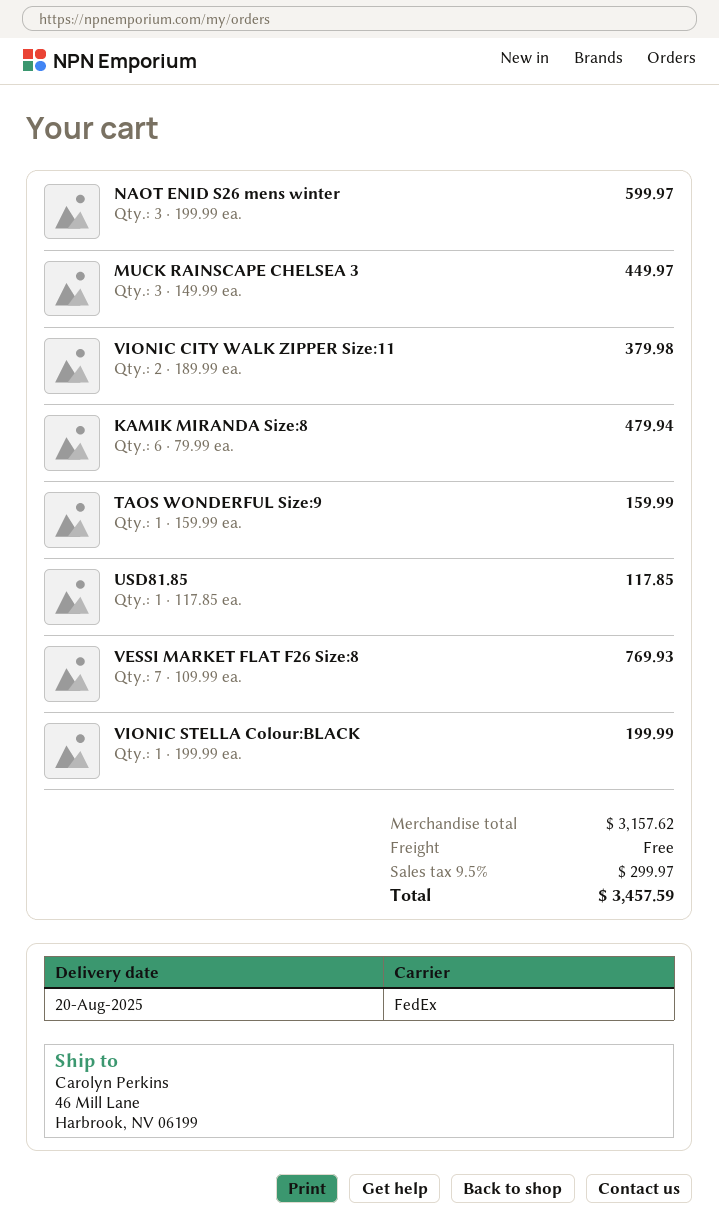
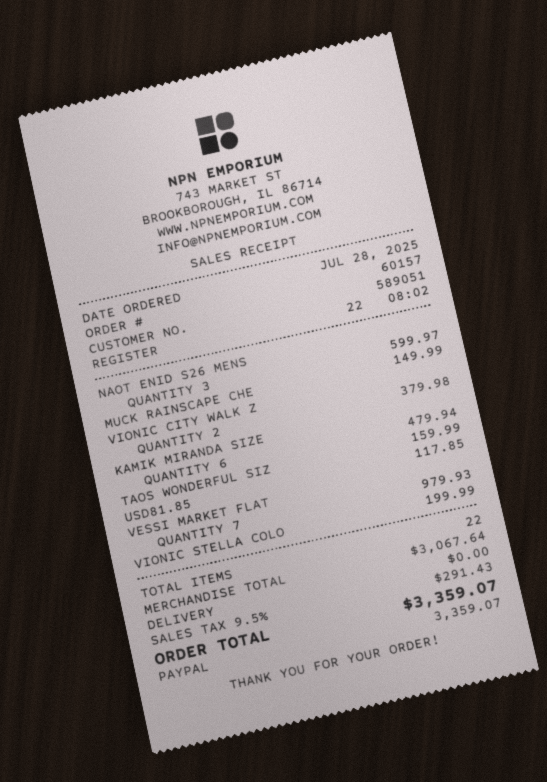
MUCK RAINSCAPE CHELSEA 3: 3 for 449.97 -> 1 for 149.99
VESSI MARKET FLAT F26 Size:8: 7 for 769.93 -> 7 for 979.93
subtotal: 3157.62 -> 3067.64
tax: 9.5% = 299.97 -> 9.5% = 291.43
total: 3457.59 -> 3359.07

